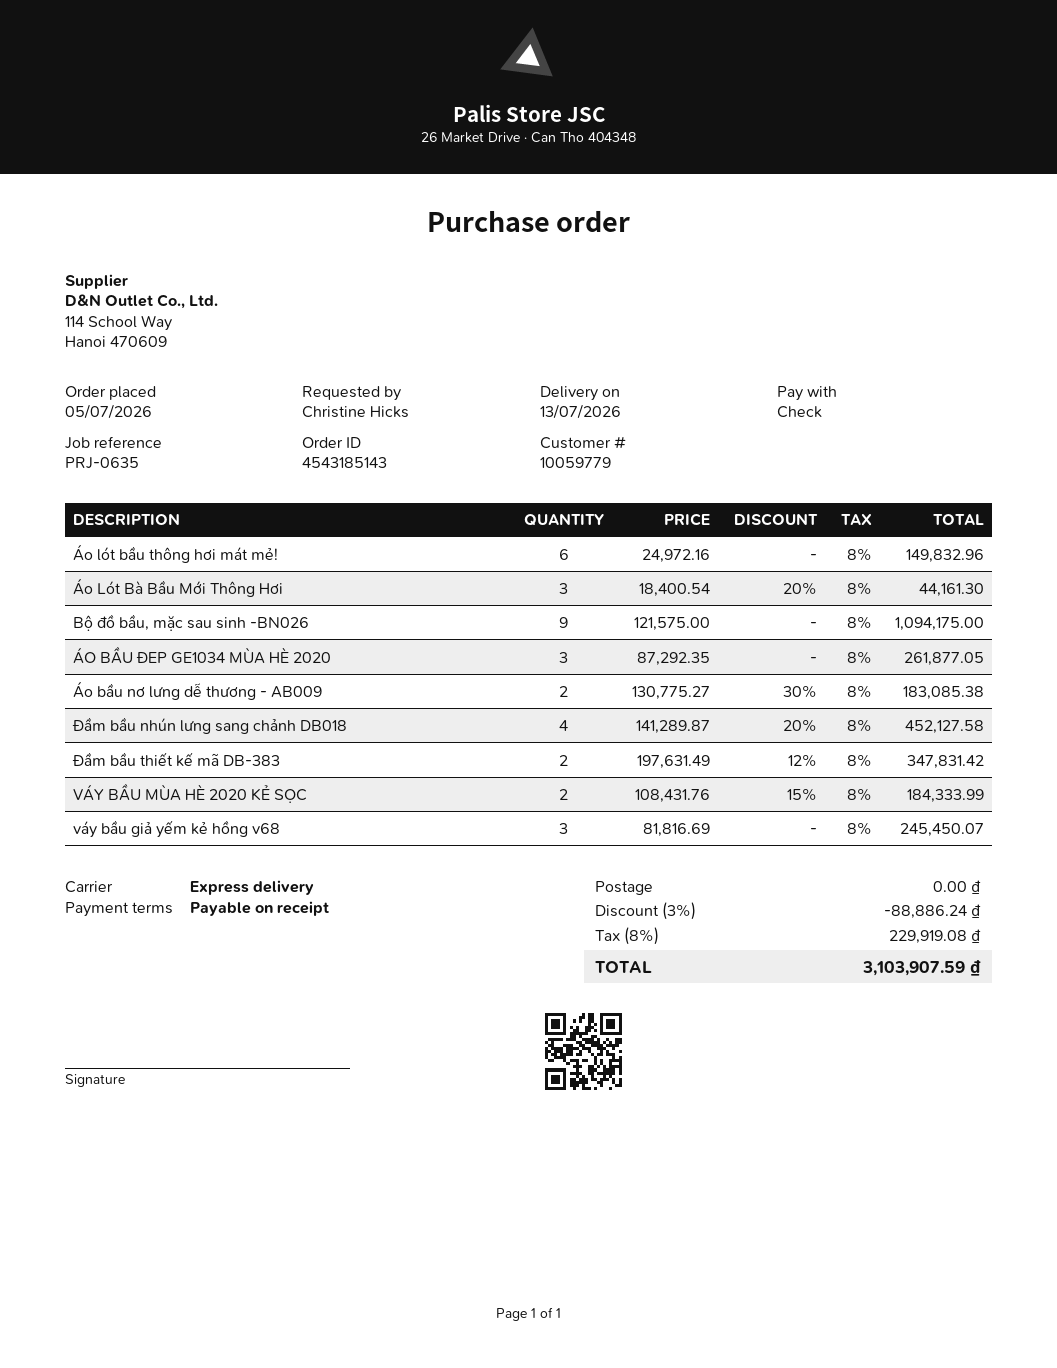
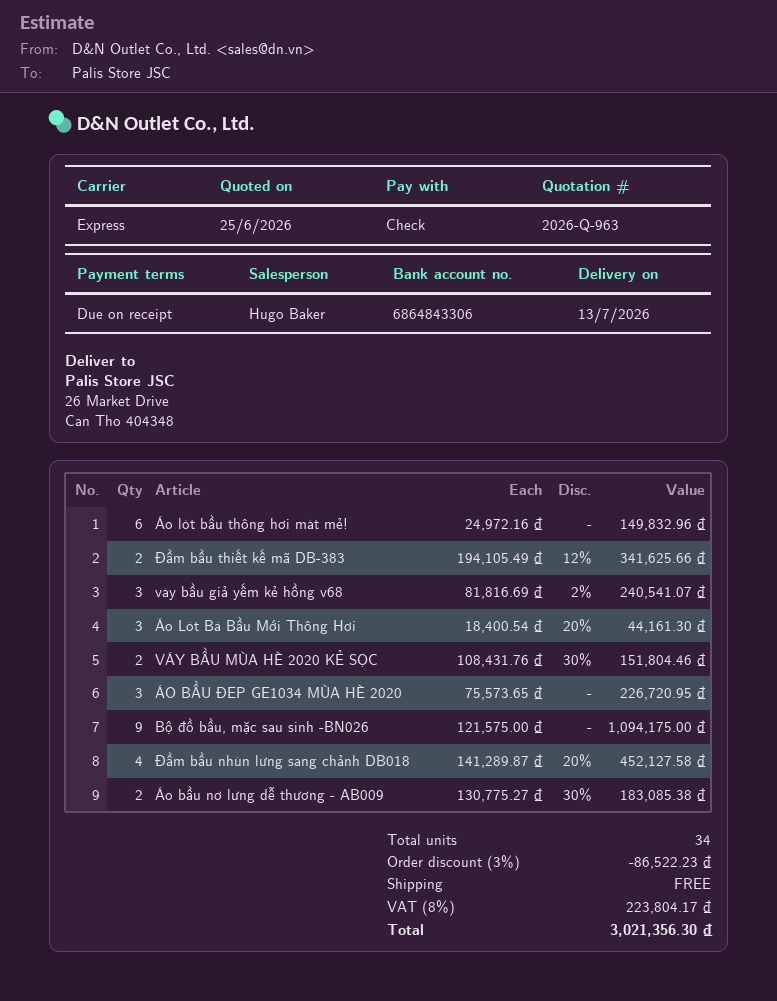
ÁO BẦU ĐEP GE1034 MÙA HÈ 2020: 3 x 87292.35 = 261877.05 -> 3 x 75573.65 = 226720.95
Đầm bầu thiết kế mã DB-383: 2 x 197631.49 - 12% = 347831.42 -> 2 x 194105.49 - 12% = 341625.66
VÁY BẦU MÙA HÈ 2020 KẺ SỌC: 2 x 108431.76 - 15% = 184333.99 -> 2 x 108431.76 - 30% = 151804.46
váy bầu giả yếm kẻ hồng v68: 3 x 81816.69 = 245450.07 -> 3 x 81816.69 - 2% = 240541.07
discount: 3% = 88886.24 -> 3% = 86522.23
tax: 8% = 229919.08 -> 8% = 223804.17
total: 3103907.59 -> 3021356.30

